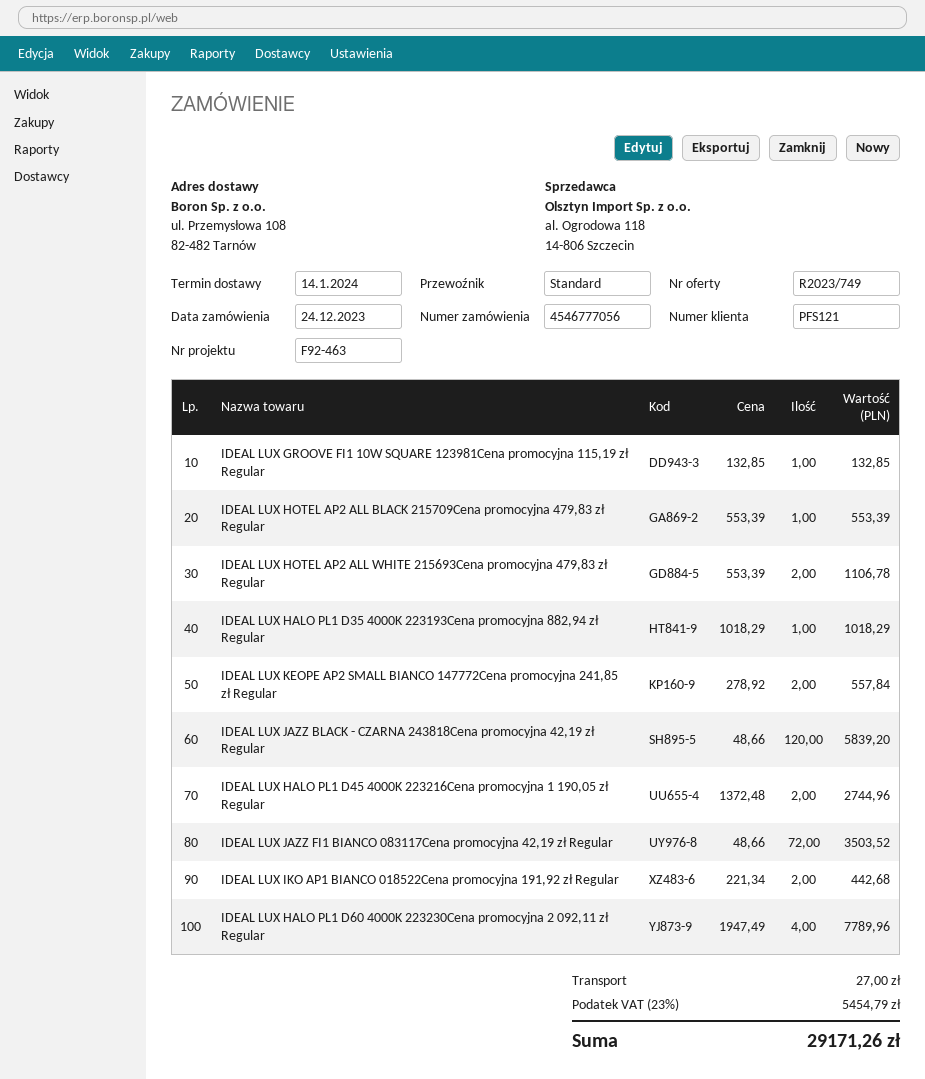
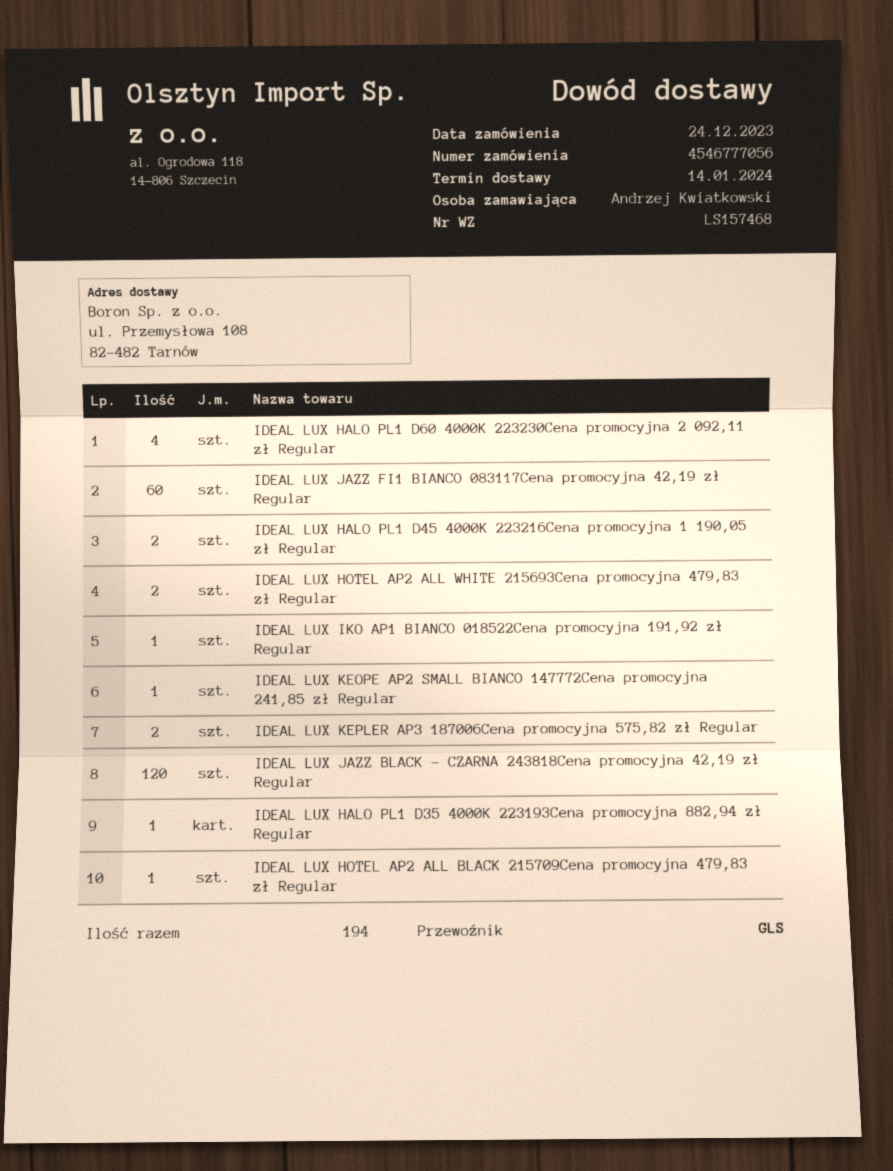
shipping method: standard -> GLS
IDEAL LUX GROOVE FI1 10W SQUARE 123981Cena promocyjna 115,19 zł Regular: 1 -> none
IDEAL LUX KEOPE AP2 SMALL BIANCO 147772Cena promocyjna 241,85 zł Regular: 2 -> 1
IDEAL LUX JAZZ FI1 BIANCO 083117Cena promocyjna 42,19 zł Regular: 72 -> 60
IDEAL LUX IKO AP1 BIANCO 018522Cena promocyjna 191,92 zł Regular: 2 -> 1
IDEAL LUX KEPLER AP3 187006Cena promocyjna 575,82 zł Regular: none -> 2

